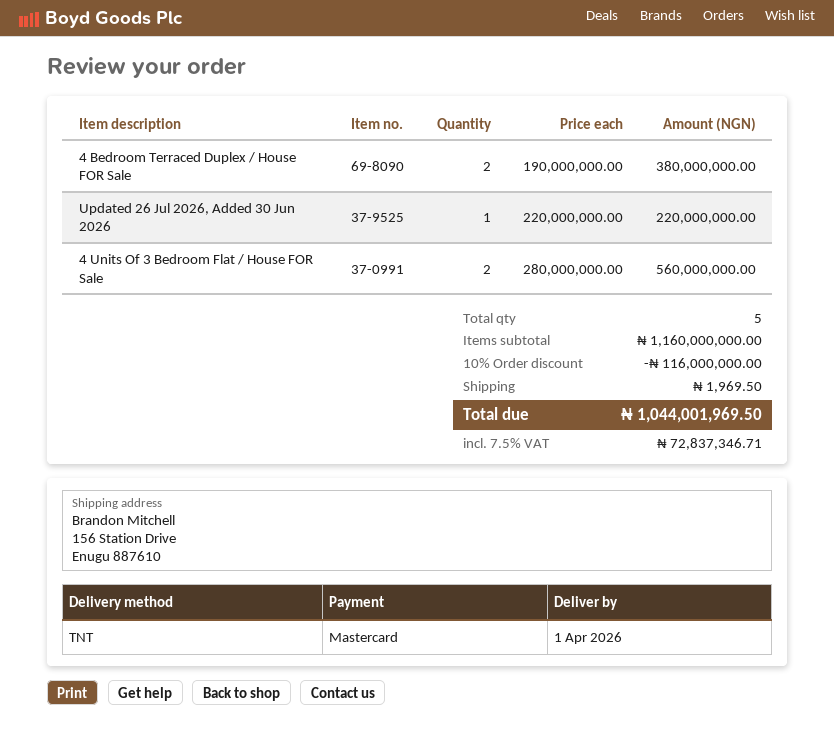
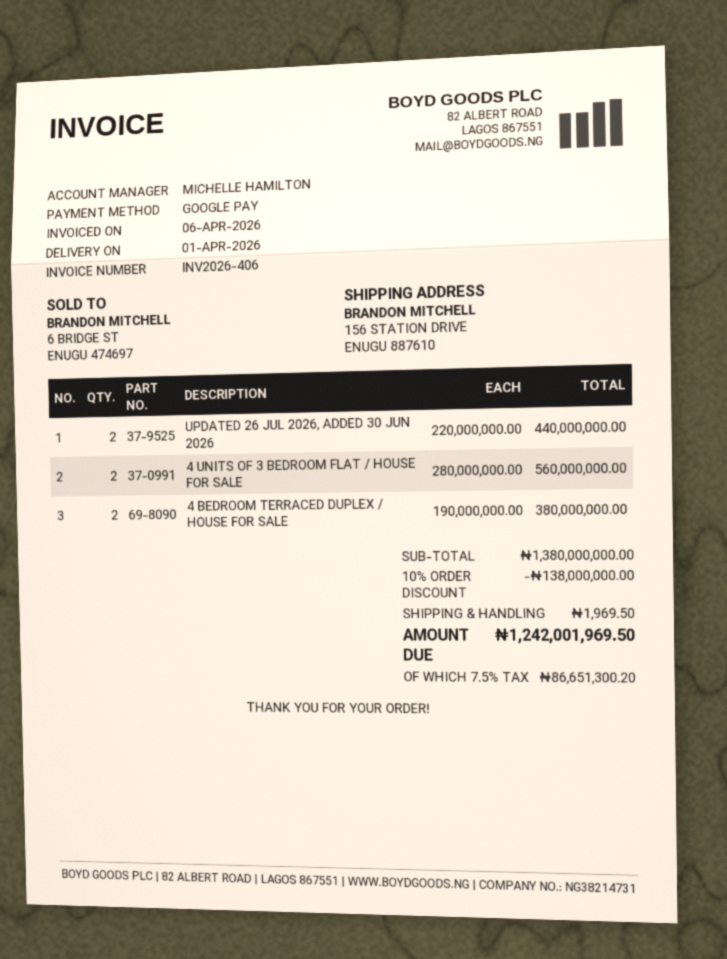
payment method: Mastercard -> Google Pay
Updated 26 Jul 2026, Added 30 Jun 2026: 1 x 220000000.00 = 220000000.00 -> 2 x 220000000.00 = 440000000.00
subtotal: 1160000000.00 -> 1380000000.00
discount: 10% = 116000000.00 -> 10% = 138000000.00
tax: 7.5% = 72837346.71 -> 7.5% = 86651300.20
total: 1044001969.50 -> 1242001969.50

